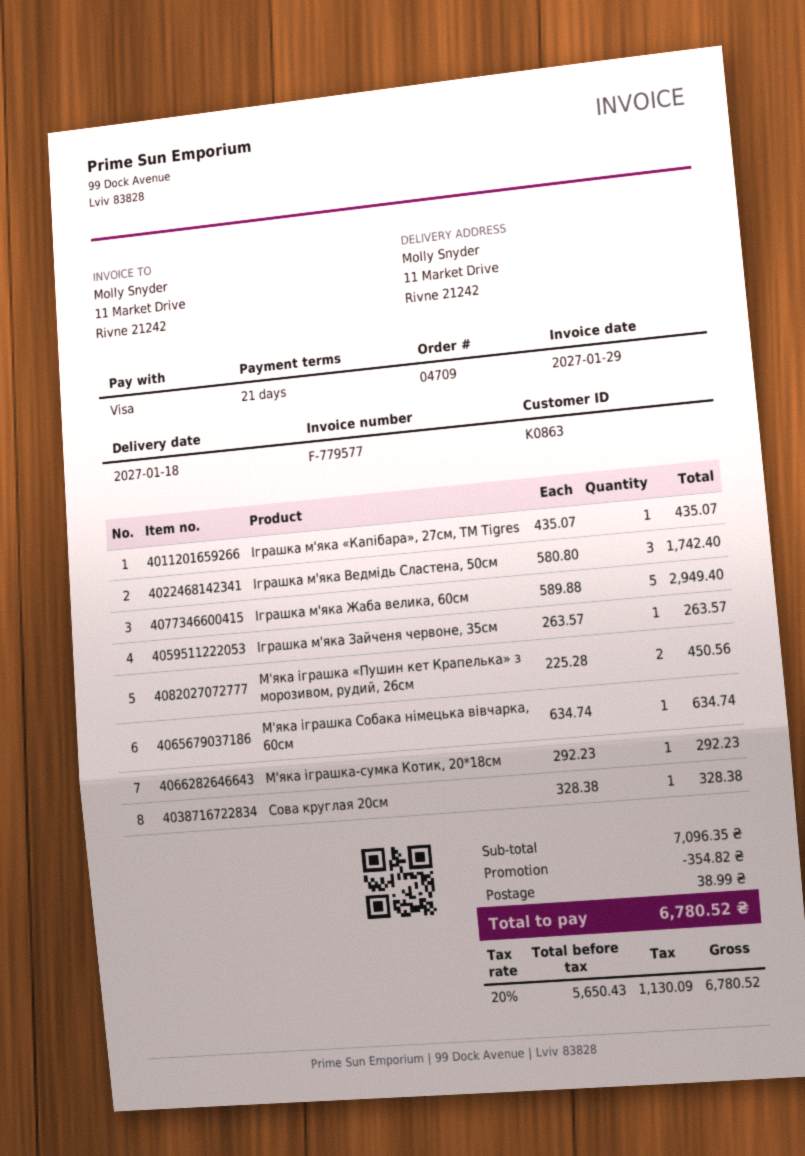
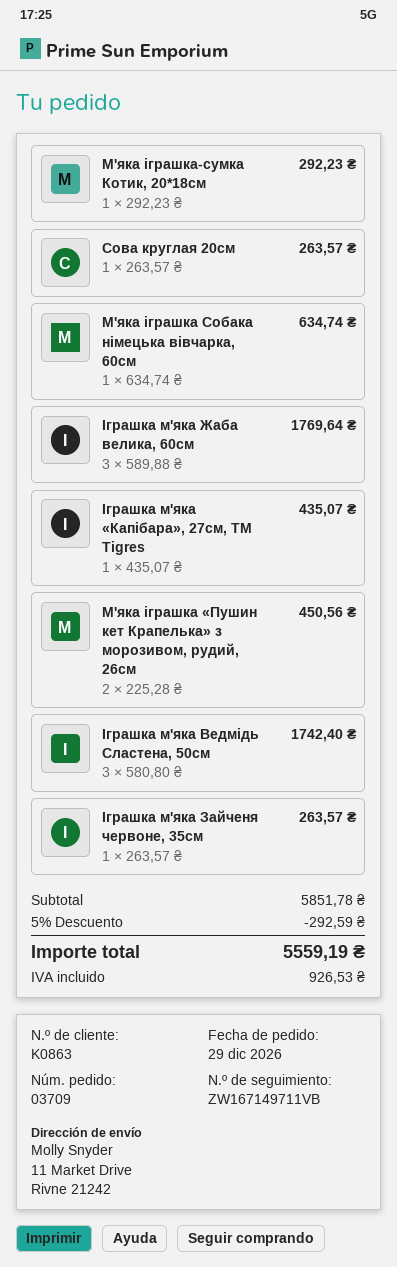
order number: 04709 -> 03709
Іграшка м'яка Жаба велика, 60см: 5 x 589.88 = 2949.40 -> 3 x 589.88 = 1769.64
Сова круглая 20см: 1 x 328.38 = 328.38 -> 1 x 263.57 = 263.57
subtotal: 7096.35 -> 5851.78
discount: 354.82 -> 292.59
shipping: 38.99 -> none
tax: 1130.09 -> 926.53
total: 6780.52 -> 5559.19

